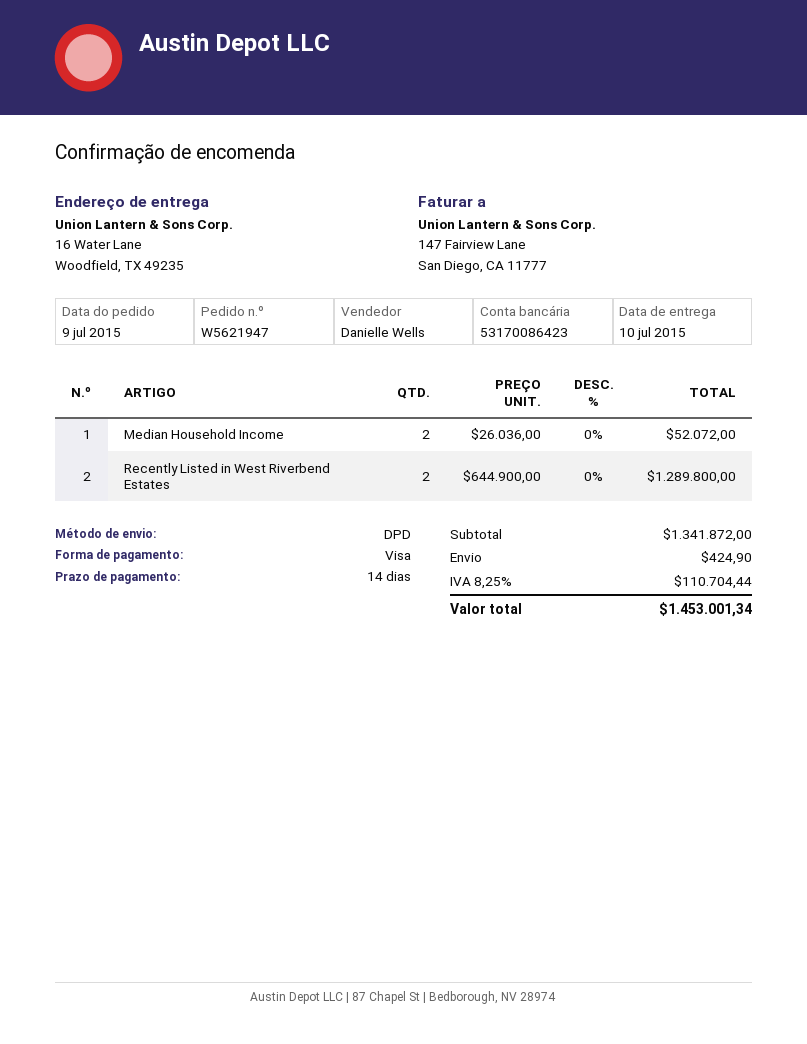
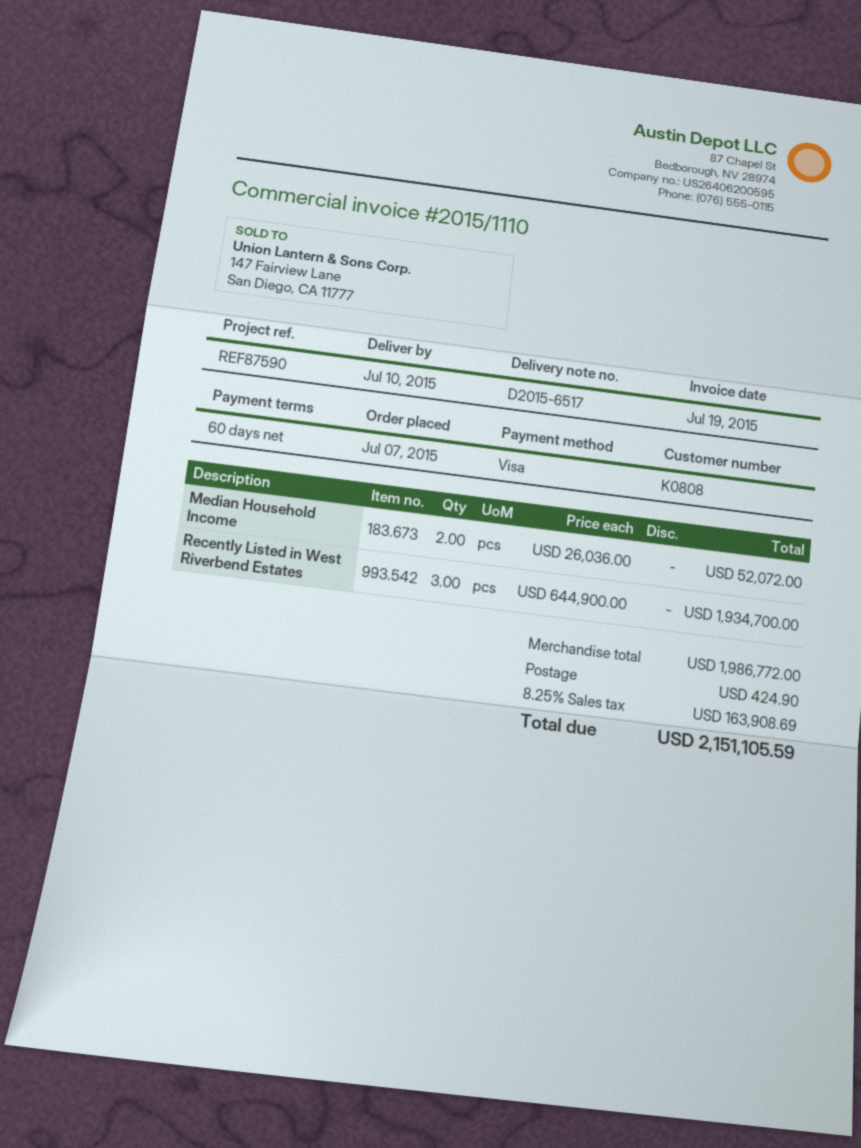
order date: 2015-07-09 -> 2015-07-07
payment terms: 14 days -> 60 days
Recently Listed in West Riverbend Estates: 2 x 644900.00 = 1289800.00 -> 3 x 644900.00 = 1934700.00
subtotal: 1341872.00 -> 1986772.00
tax: 8.25% = 110704.44 -> 8.25% = 163908.69
total: 1453001.34 -> 2151105.59

